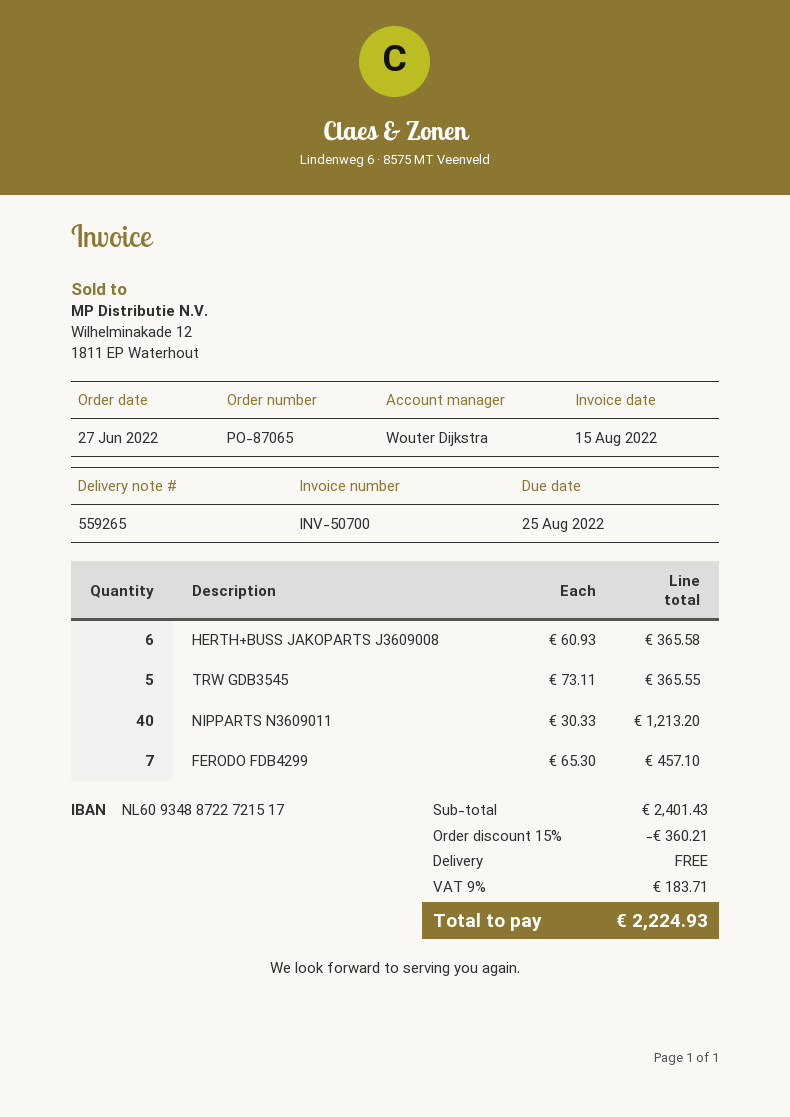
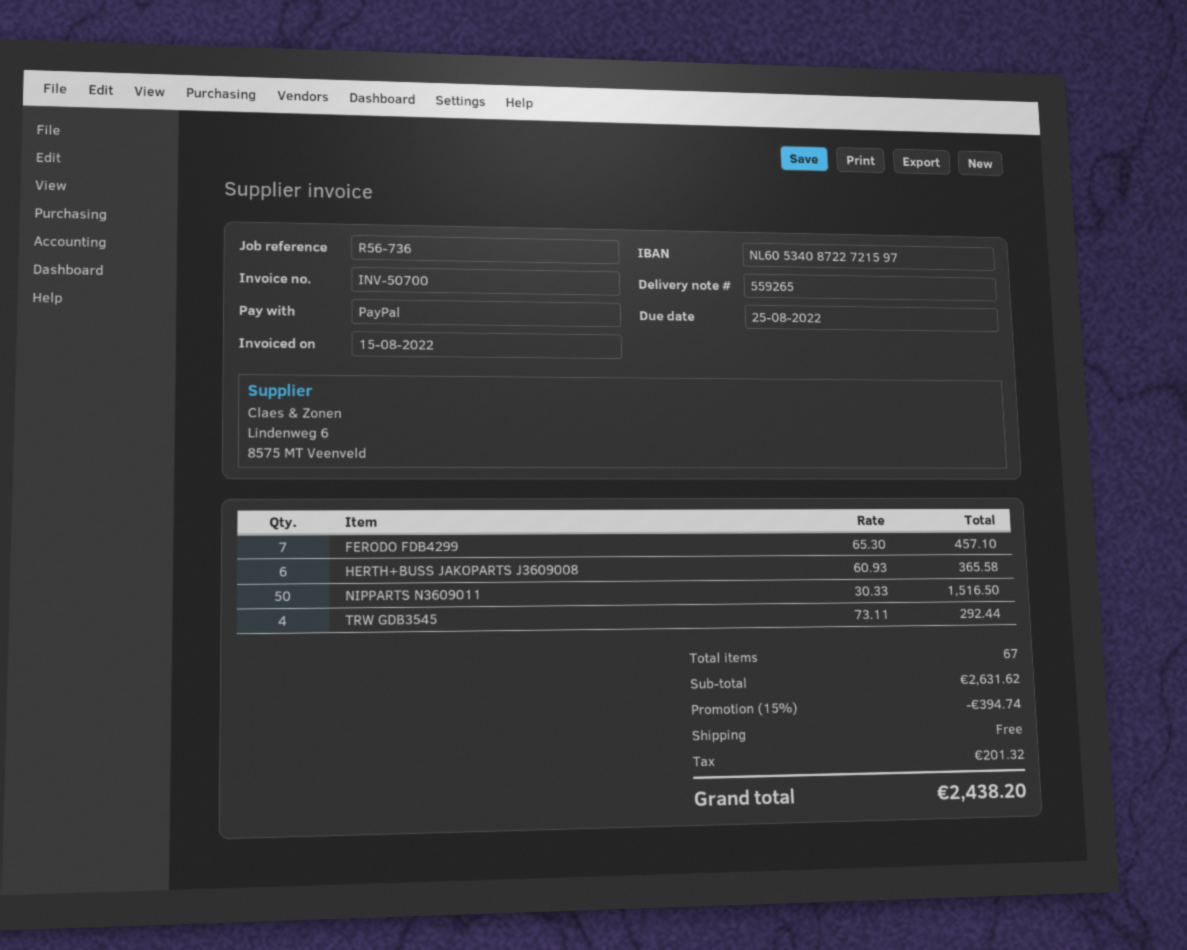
bank account: NL6093488722721517 -> NL6053408722721597
TRW GDB3545: 5 x 73.11 = 365.55 -> 4 x 73.11 = 292.44
NIPPARTS N3609011: 40 x 30.33 = 1213.20 -> 50 x 30.33 = 1516.50
subtotal: 2401.43 -> 2631.62
discount: 15% = 360.21 -> 15% = 394.74
tax: 183.71 -> 201.32
total: 2224.93 -> 2438.20

